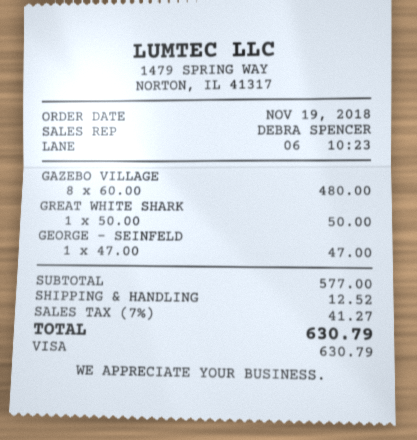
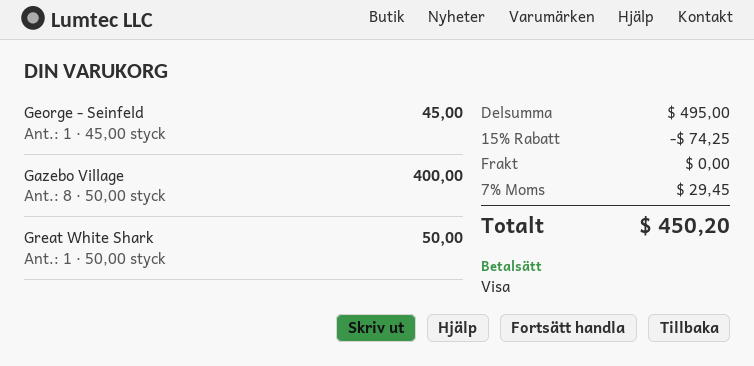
GAZEBO VILLAGE: 8 x 60.00 = 480.00 -> 8 x 50.00 = 400.00
GEORGE - SEINFELD: 1 x 47.00 = 47.00 -> 1 x 45.00 = 45.00
subtotal: 577.00 -> 495.00
discount: none -> 15% = 74.25
shipping: 12.52 -> 0.00
tax: 7% = 41.27 -> 7% = 29.45
total: 630.79 -> 450.20

